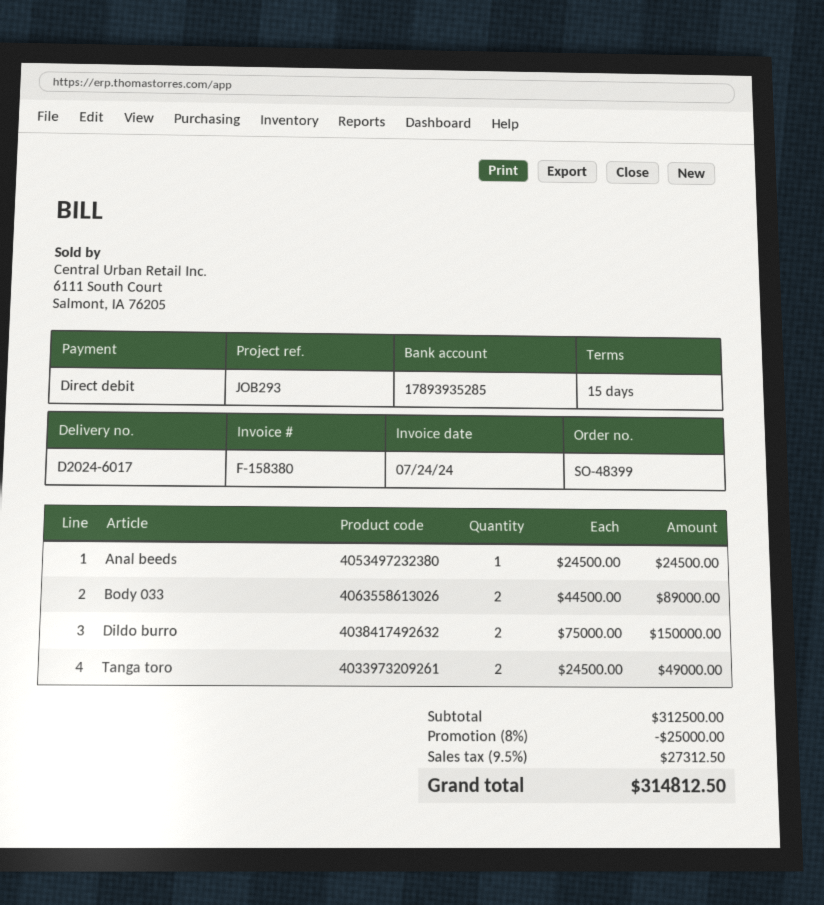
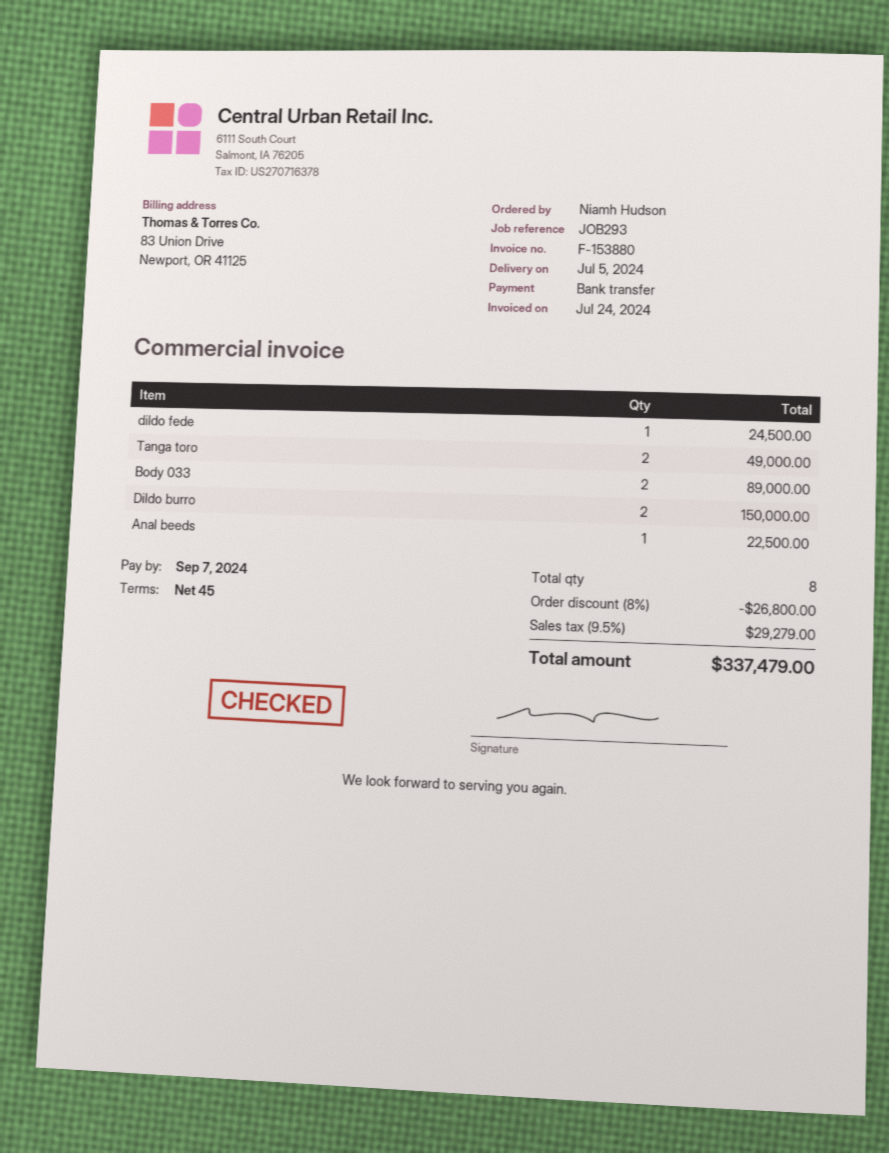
invoice number: F-158380 -> F-153880
payment terms: 15 days -> 45 days
payment method: direct debit -> bank transfer
Anal beeds: 1 for 24500.00 -> 1 for 22500.00
dildo fede: none -> 1 for 24500.00
discount: 8% = 25000.00 -> 8% = 26800.00
tax: 9.5% = 27312.50 -> 9.5% = 29279.00
total: 314812.50 -> 337479.00

